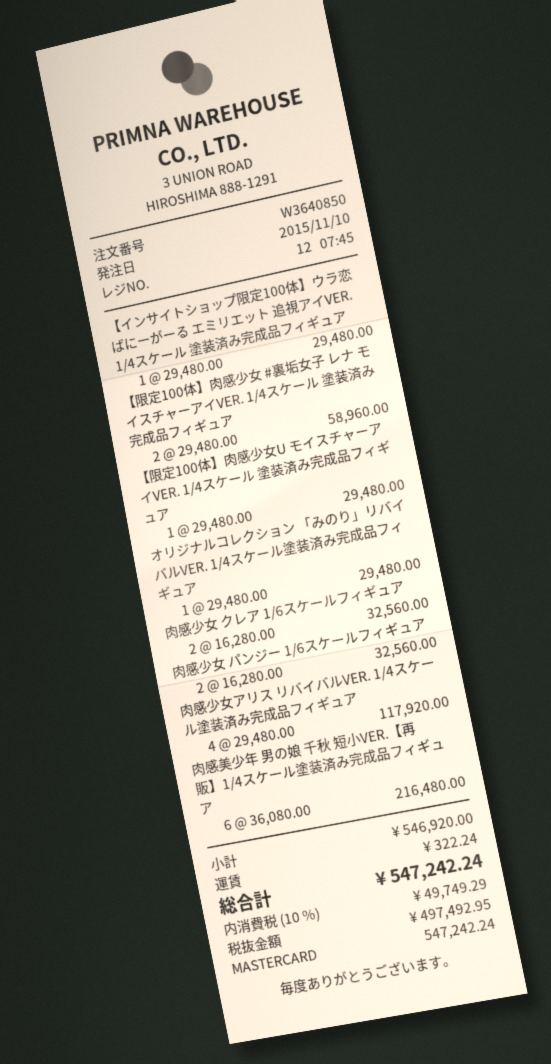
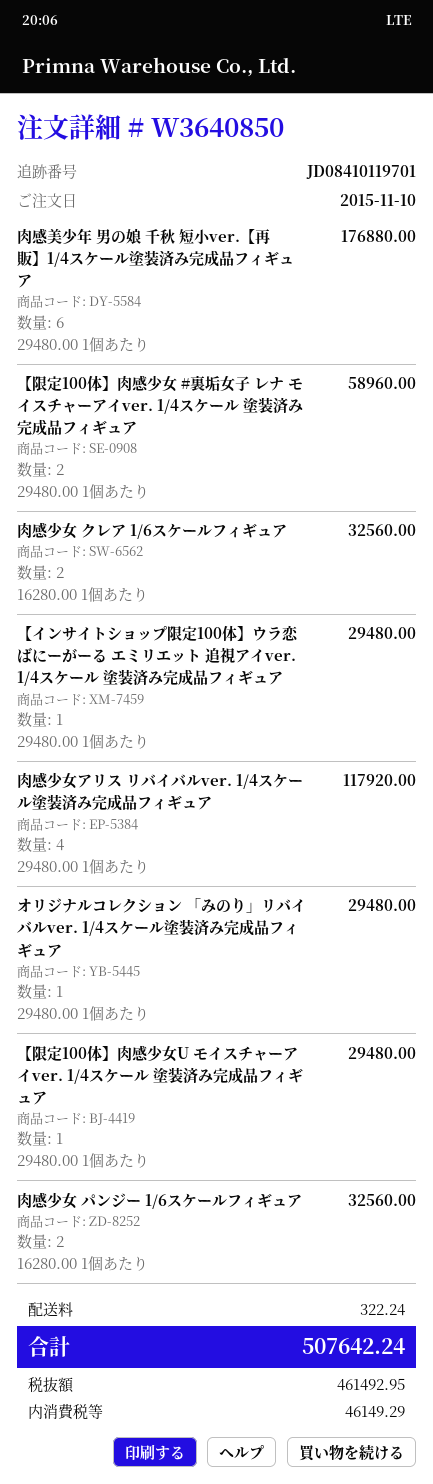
肉感美少年 男の娘 千秋 短小VER.【再販】1/4スケール塗装済み完成品フィギュア: 6 x 36080.00 = 216480.00 -> 6 x 29480.00 = 176880.00
net: 497492.95 -> 461492.95
tax: 49749.29 -> 46149.29
total: 547242.24 -> 507642.24

